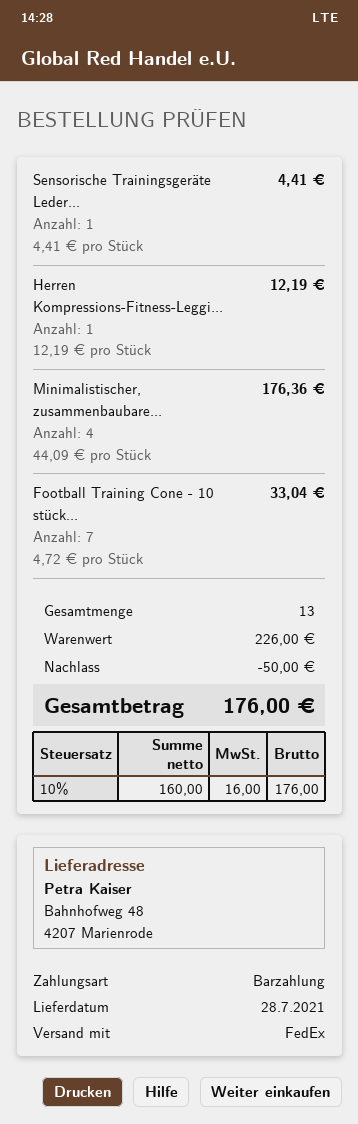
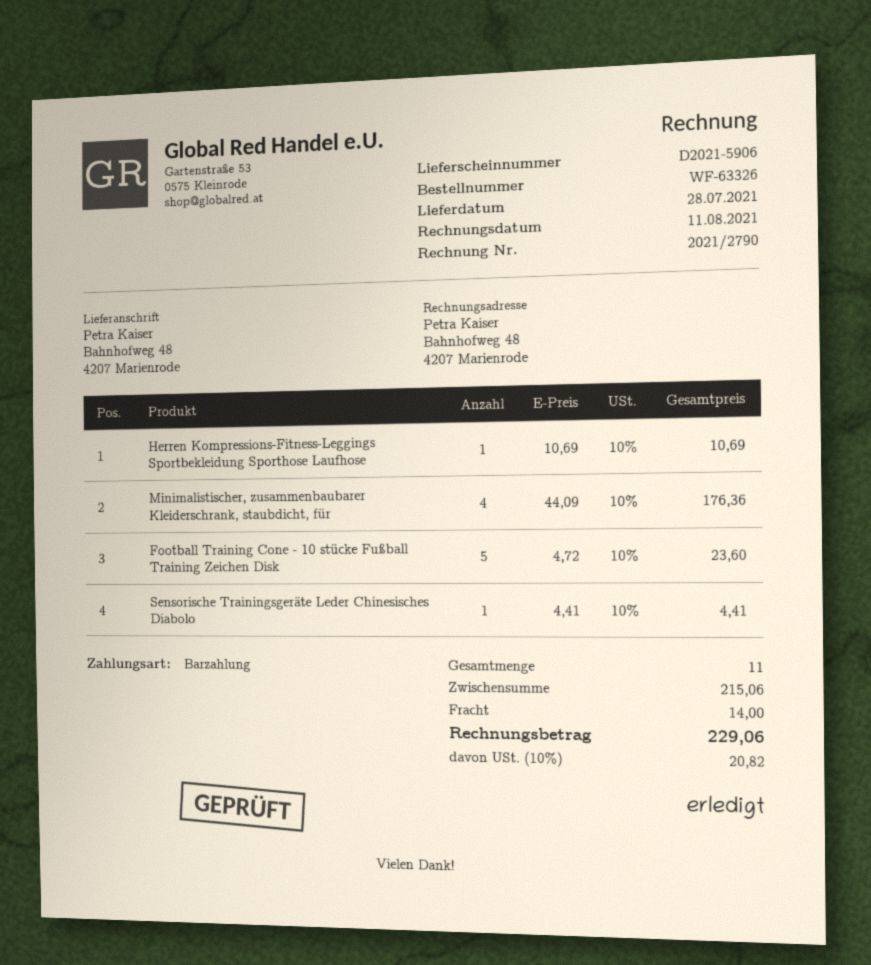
Herren Kompressions-Fitness-Leggi...: 1 x 12.19 = 12.19 -> 1 x 10.69 = 10.69
Football Training Cone - 10 stück...: 7 x 4.72 = 33.04 -> 5 x 4.72 = 23.60
total quantity: 13 -> 11
subtotal: 226.00 -> 215.06
discount: 50.00 -> none
shipping: none -> 14.00
tax: 10% = 16.00 -> 10% = 20.82
total: 176.00 -> 229.06

